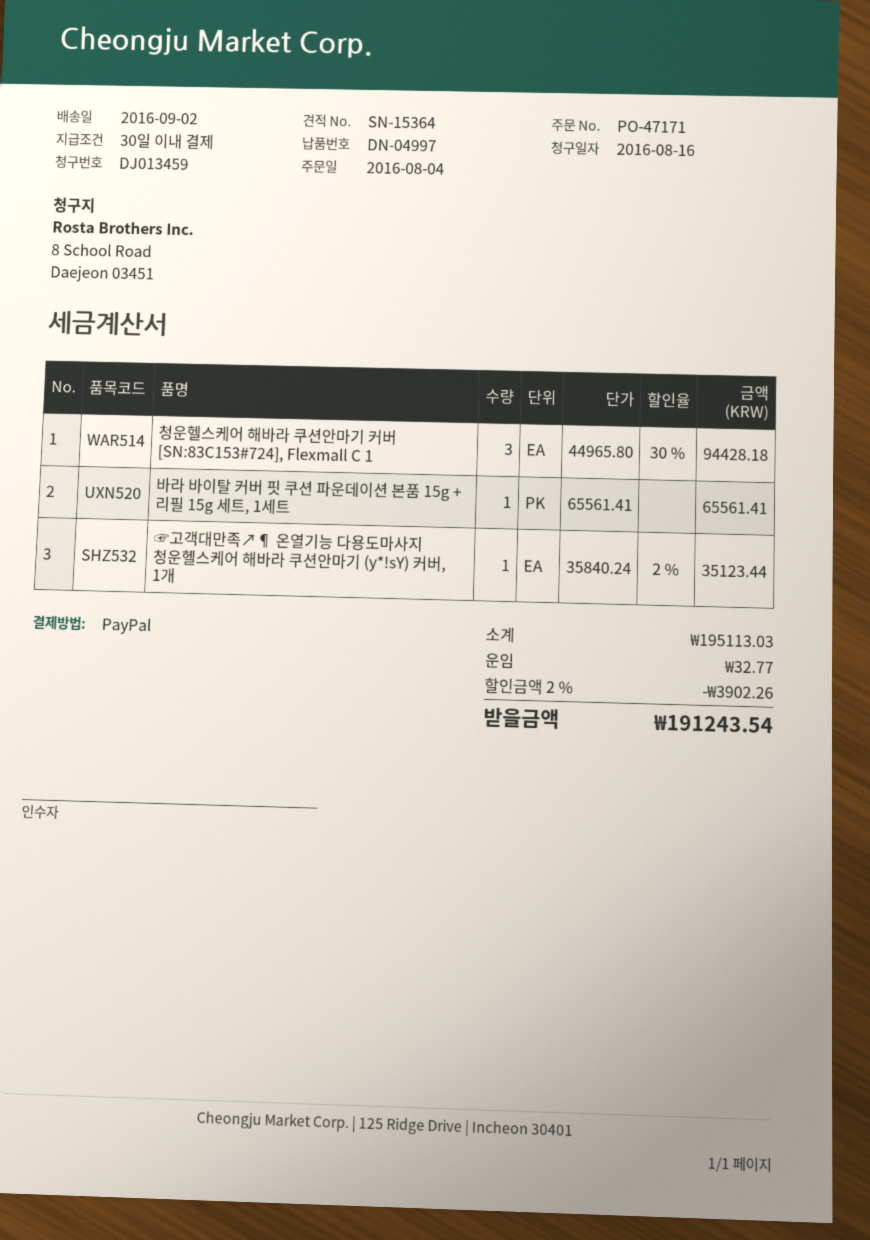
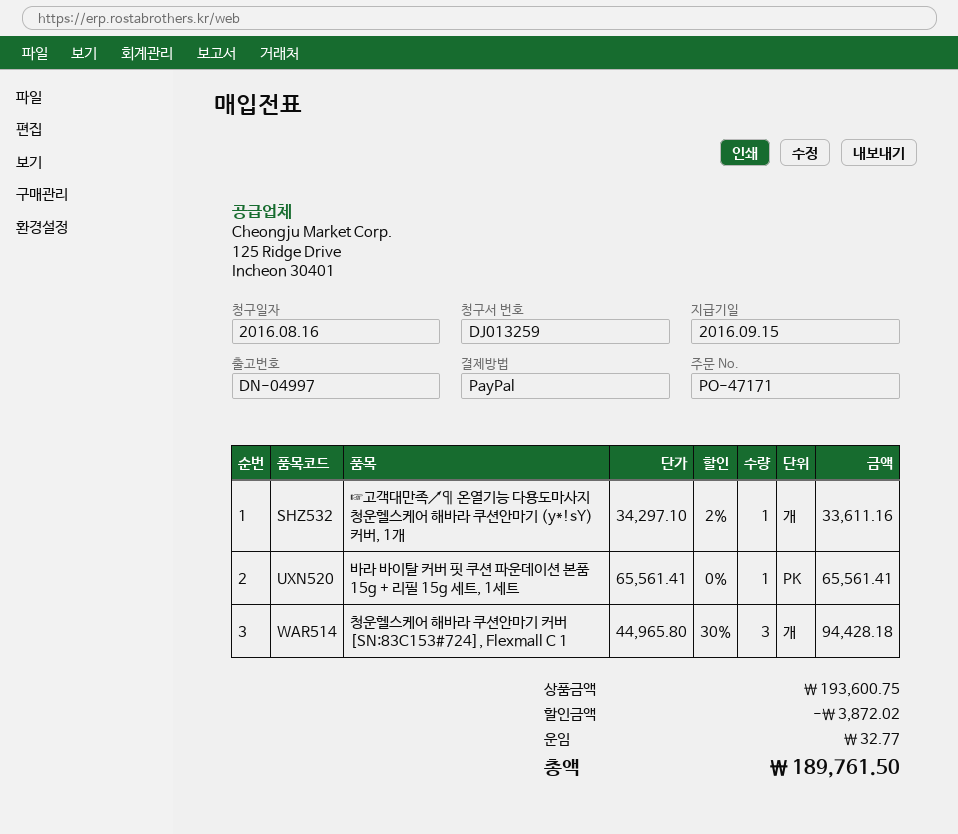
invoice number: DJ013459 -> DJ013259
☞고객대만족↗¶ 온열기능 다용도마사지 청운헬스케어 해바라 쿠션안마기 (y*!sY) 커버, 1개: 1 x 35840.24 - 2% = 35123.44 -> 1 x 34297.10 - 2% = 33611.16
subtotal: 195113.03 -> 193600.75
discount: 3902.26 -> 3872.02
total: 191243.54 -> 189761.50

